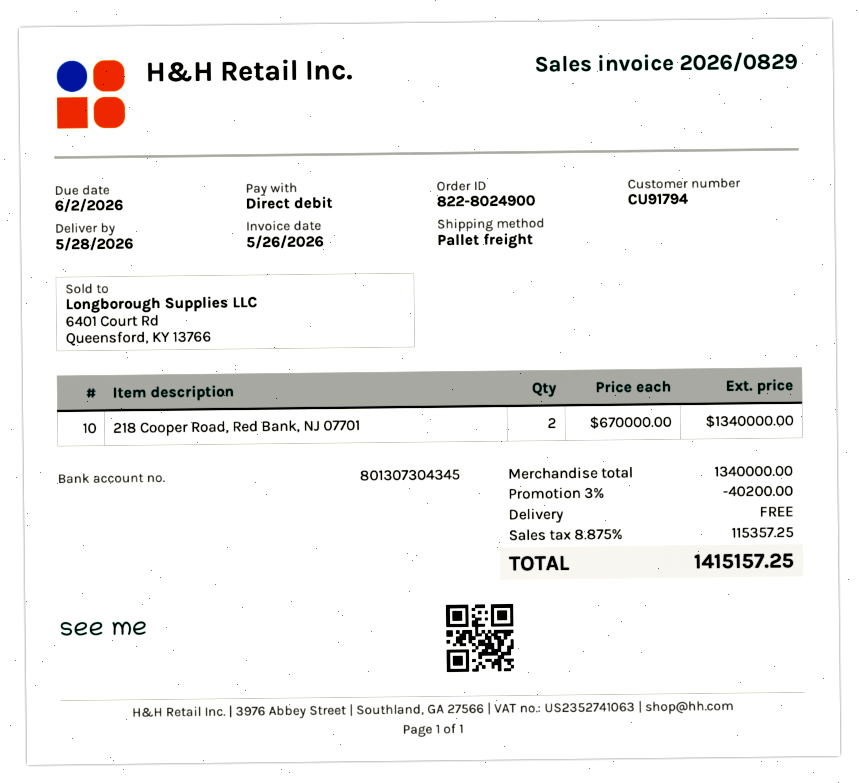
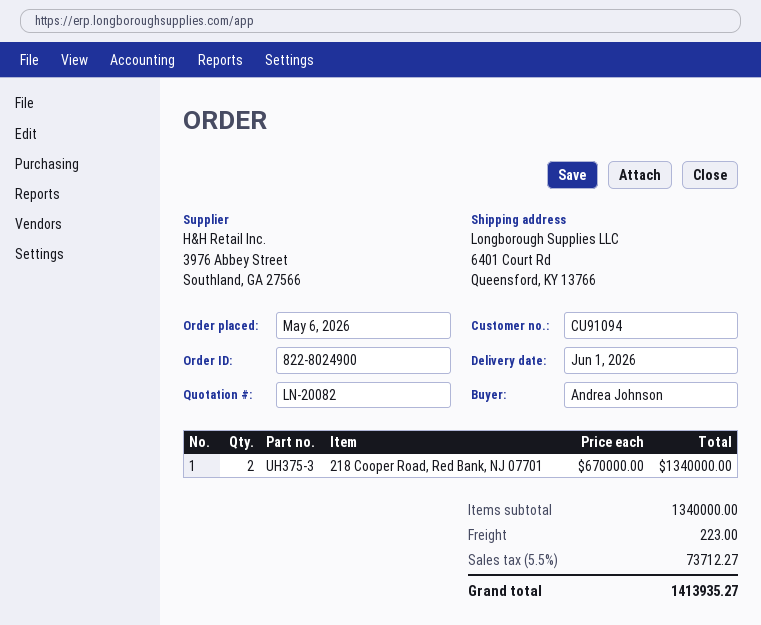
delivery date: 2026-05-28 -> 2026-06-01
customer number: CU91794 -> CU91094
discount: 3% = 40200.00 -> none
shipping: 0.00 -> 223.00
tax: 8.875% = 115357.25 -> 5.5% = 73712.27
total: 1415157.25 -> 1413935.27

